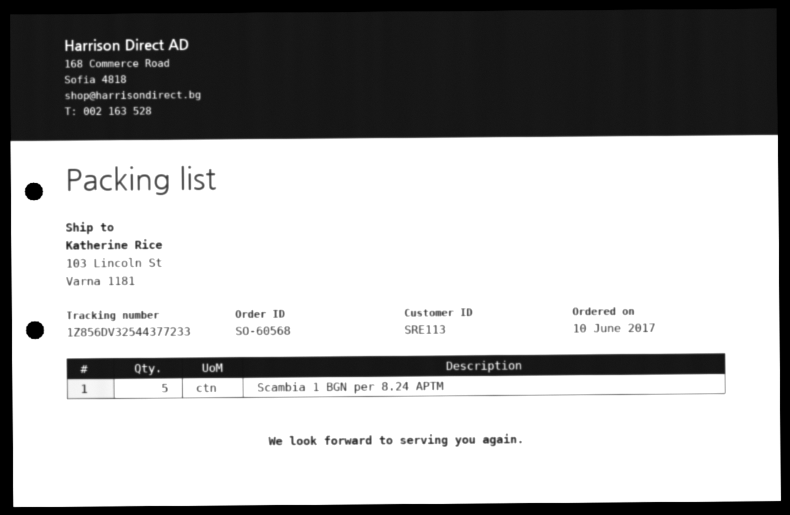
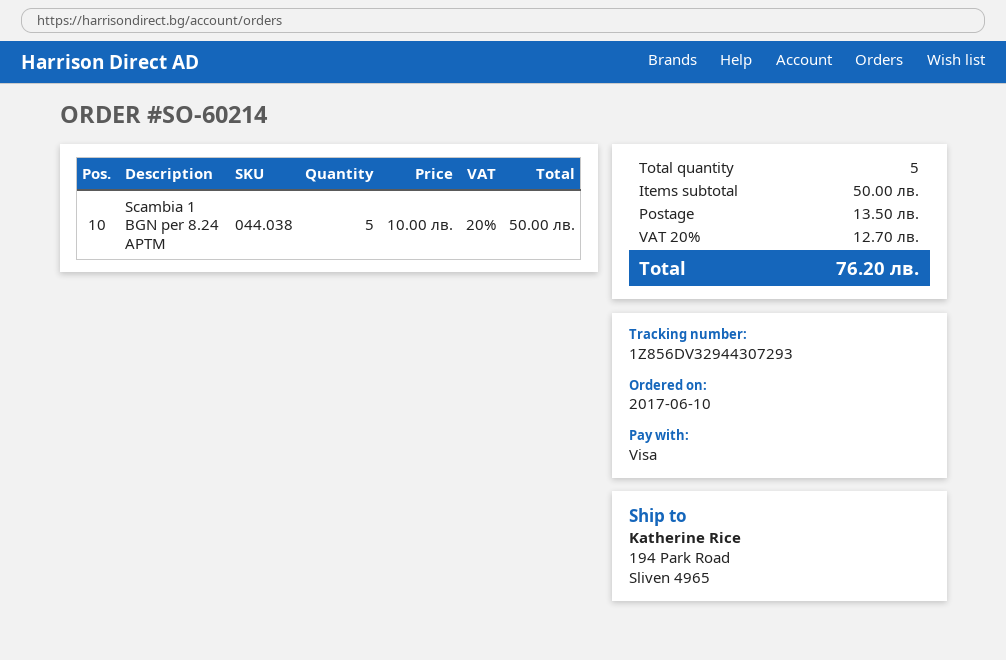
order number: SO-60568 -> SO-60214
tracking number: 1Z856DV32544377233 -> 1Z856DV32944307293
ship to: 103 Lincoln St, Varna 1181 -> 194 Park Road, Sliven 4965

